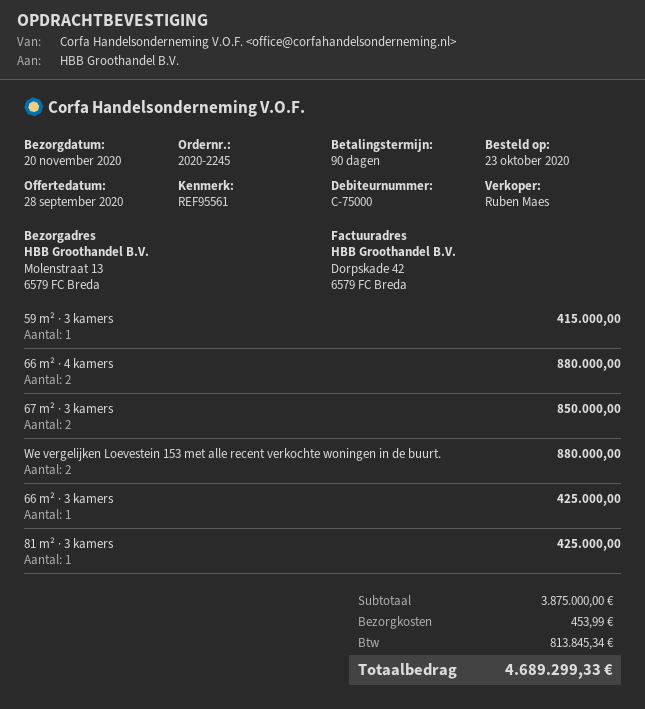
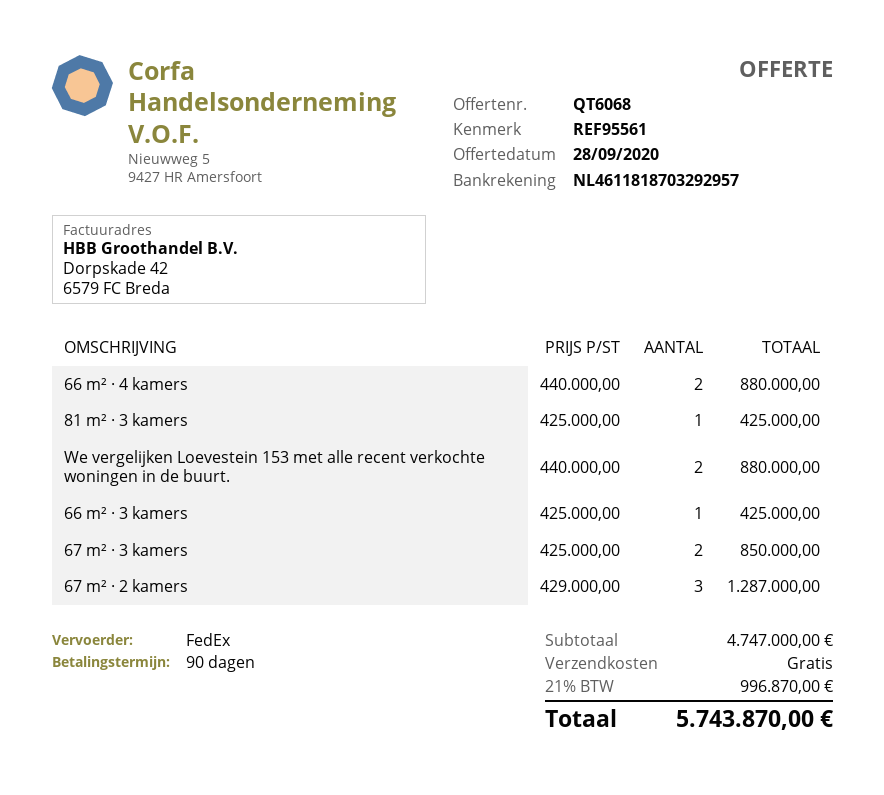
59 m² · 3 kamers: 1 for 415000.00 -> none
67 m² · 2 kamers: none -> 3 for 1287000.00
subtotal: 3875000.00 -> 4747000.00
shipping: 453.99 -> 0.00
tax: 813845.34 -> 996870.00
total: 4689299.33 -> 5743870.00

